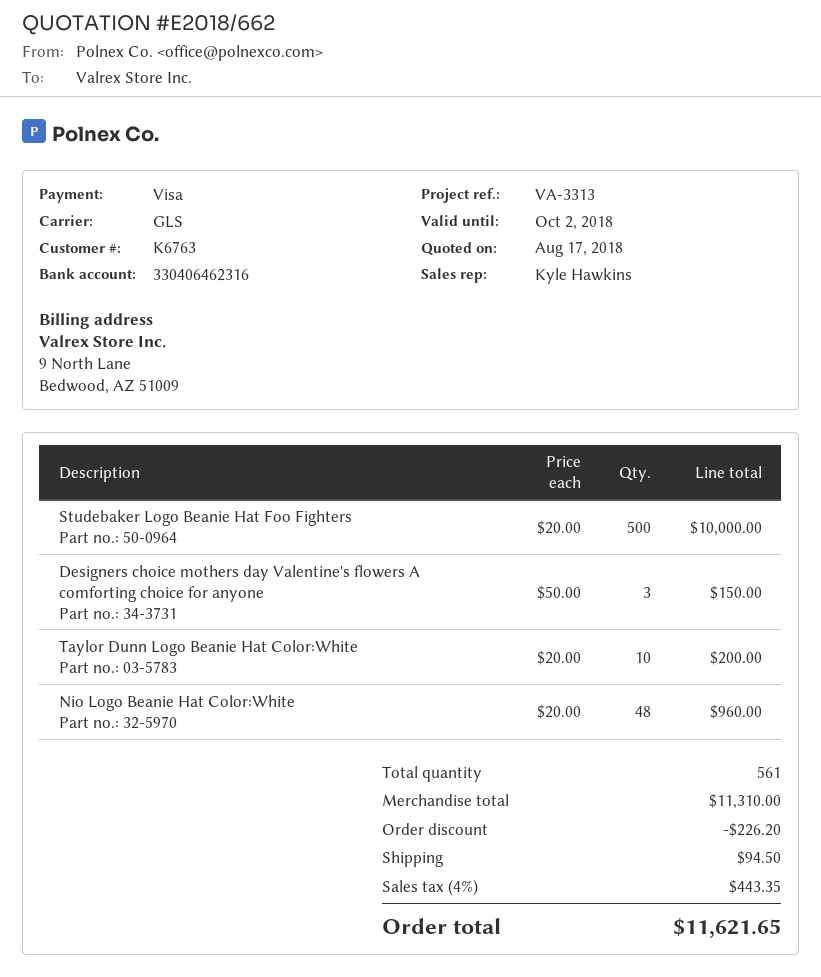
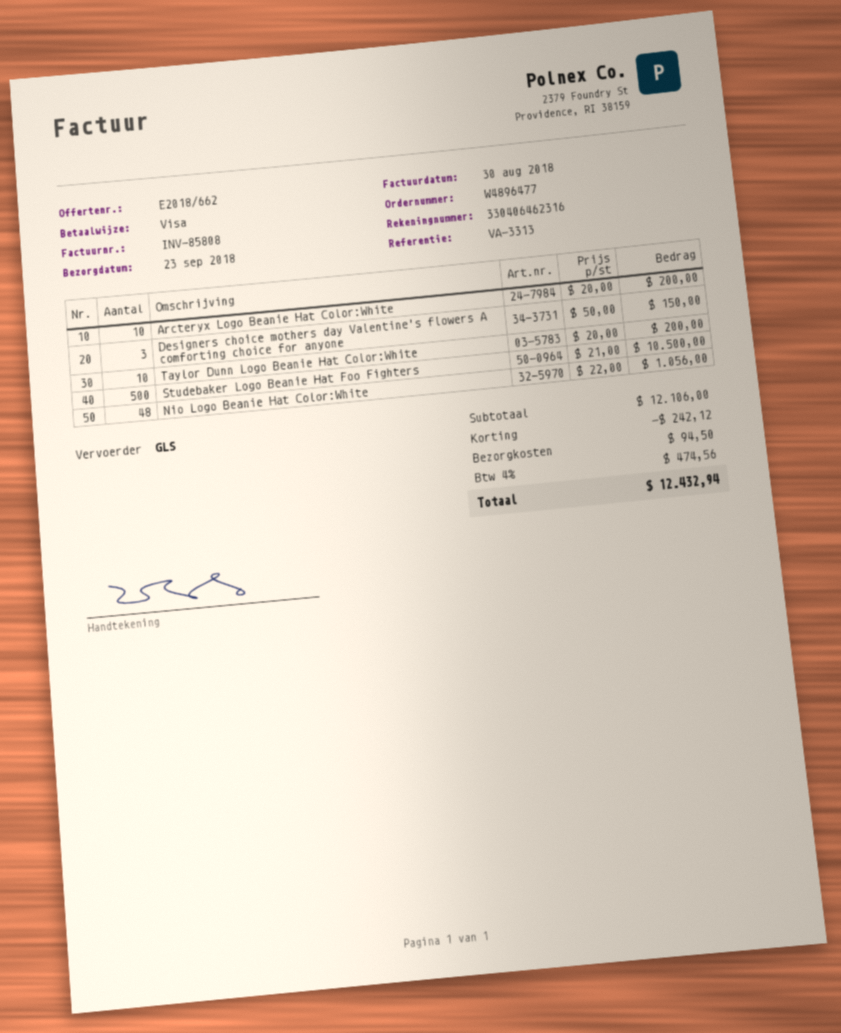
Studebaker Logo Beanie Hat Foo Fighters: 500 x 20.00 = 10000.00 -> 500 x 21.00 = 10500.00
Nio Logo Beanie Hat Color:White: 48 x 20.00 = 960.00 -> 48 x 22.00 = 1056.00
Arcteryx Logo Beanie Hat Color:White: none -> 10 x 20.00 = 200.00
subtotal: 11310.00 -> 12106.00
discount: 226.20 -> 242.12
tax: 4% = 443.35 -> 4% = 474.56
total: 11621.65 -> 12432.94

